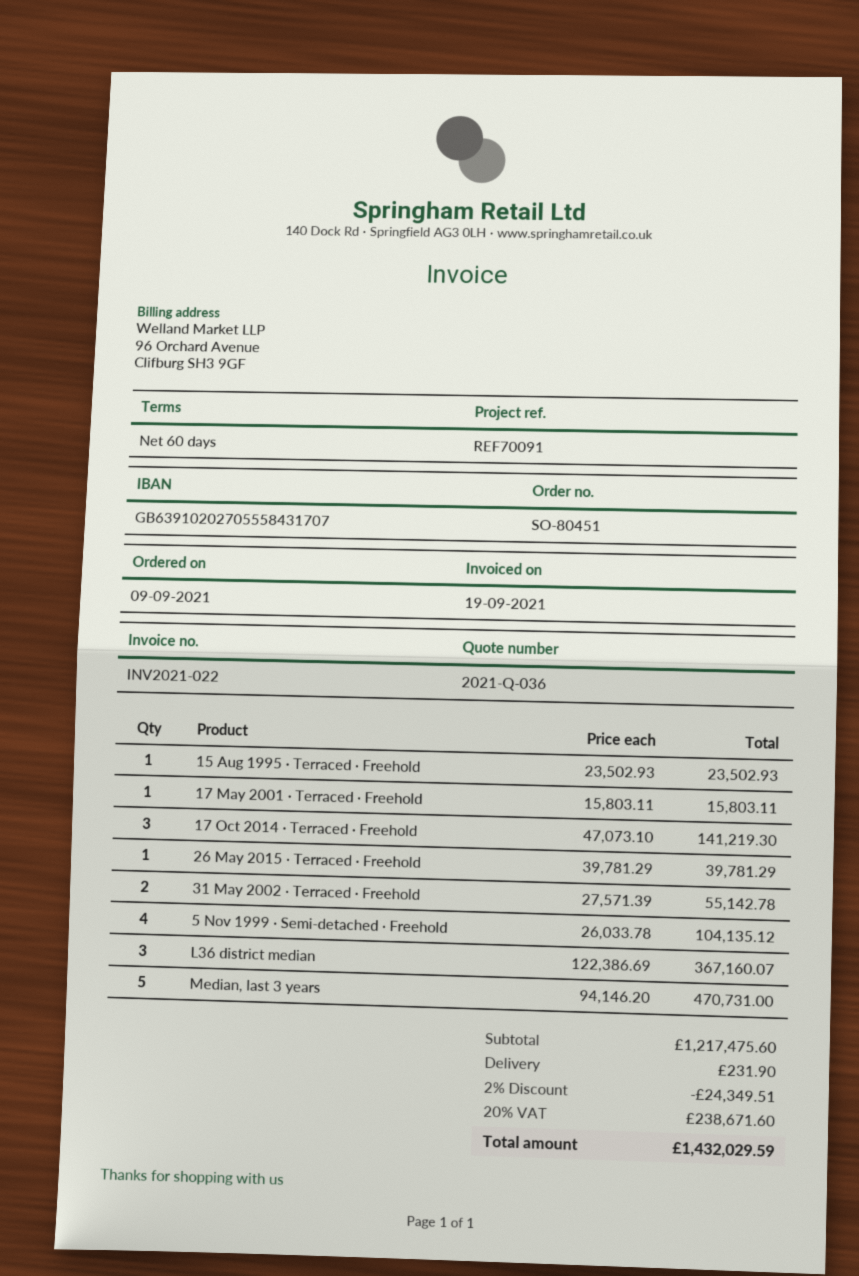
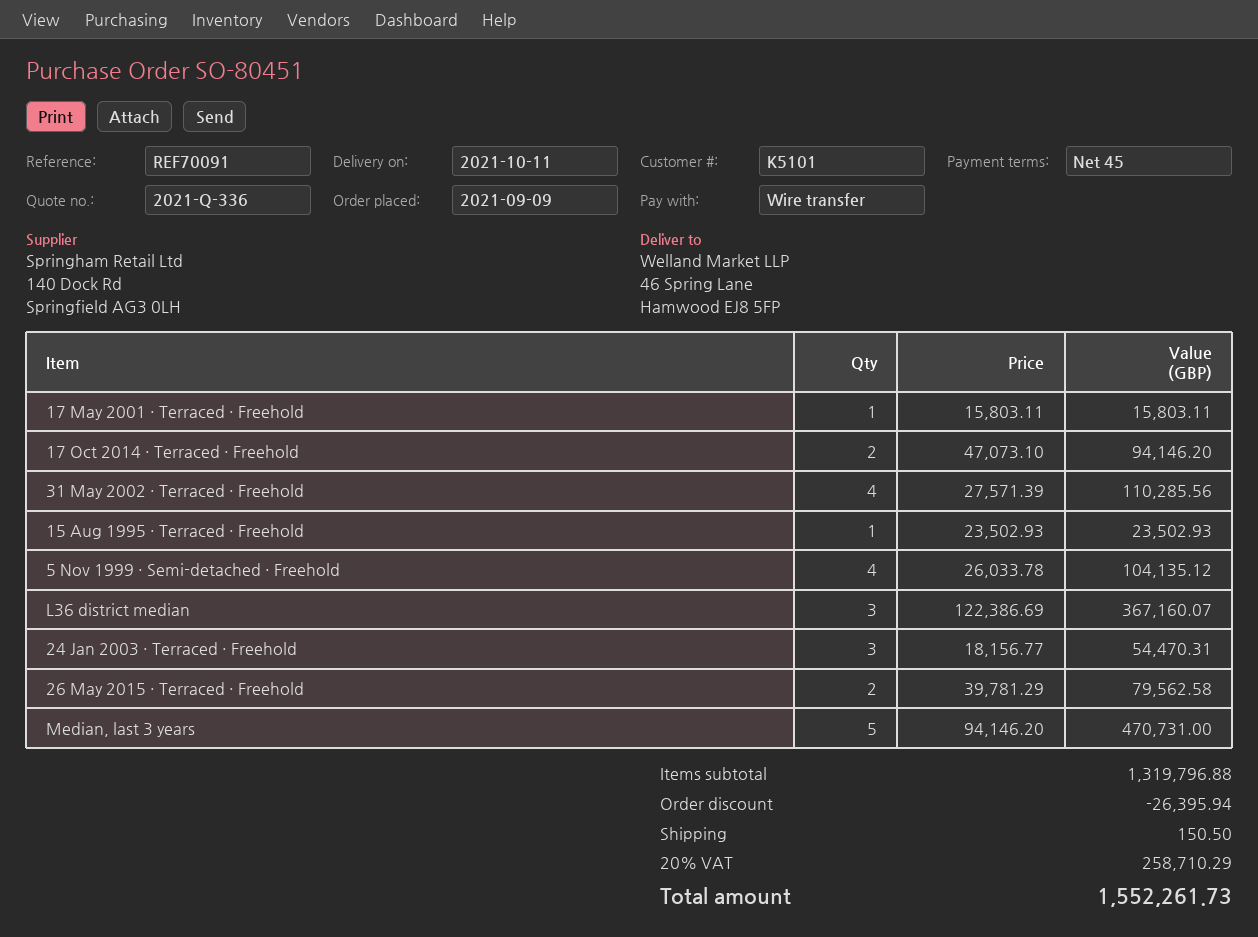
quote number: 2021-Q-036 -> 2021-Q-336
payment terms: 60 days -> 45 days
17 Oct 2014 · Terraced · Freehold: 3 x 47073.10 = 141219.30 -> 2 x 47073.10 = 94146.20
26 May 2015 · Terraced · Freehold: 1 x 39781.29 = 39781.29 -> 2 x 39781.29 = 79562.58
31 May 2002 · Terraced · Freehold: 2 x 27571.39 = 55142.78 -> 4 x 27571.39 = 110285.56
24 Jan 2003 · Terraced · Freehold: none -> 3 x 18156.77 = 54470.31
subtotal: 1217475.60 -> 1319796.88
discount: 24349.51 -> 26395.94
shipping: 231.90 -> 150.50
tax: 20% = 238671.60 -> 20% = 258710.29
total: 1432029.59 -> 1552261.73

